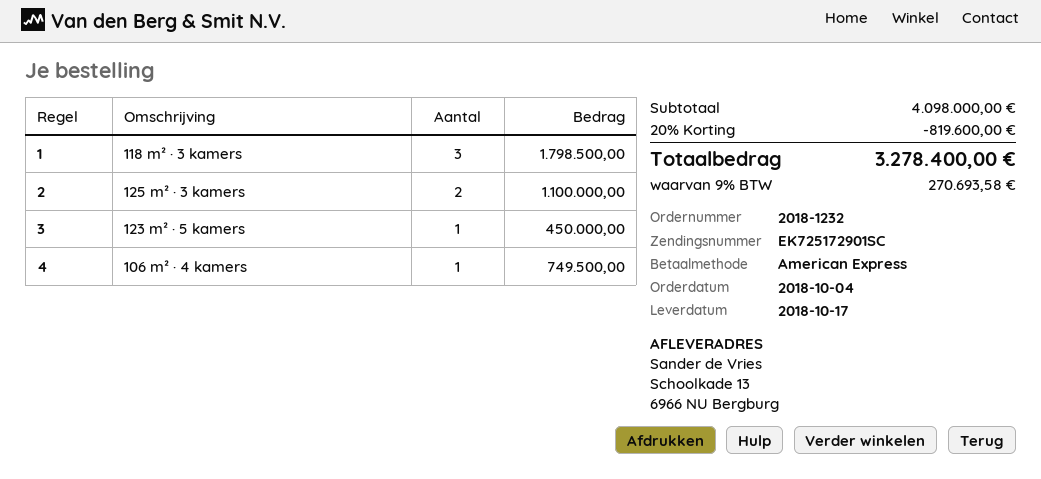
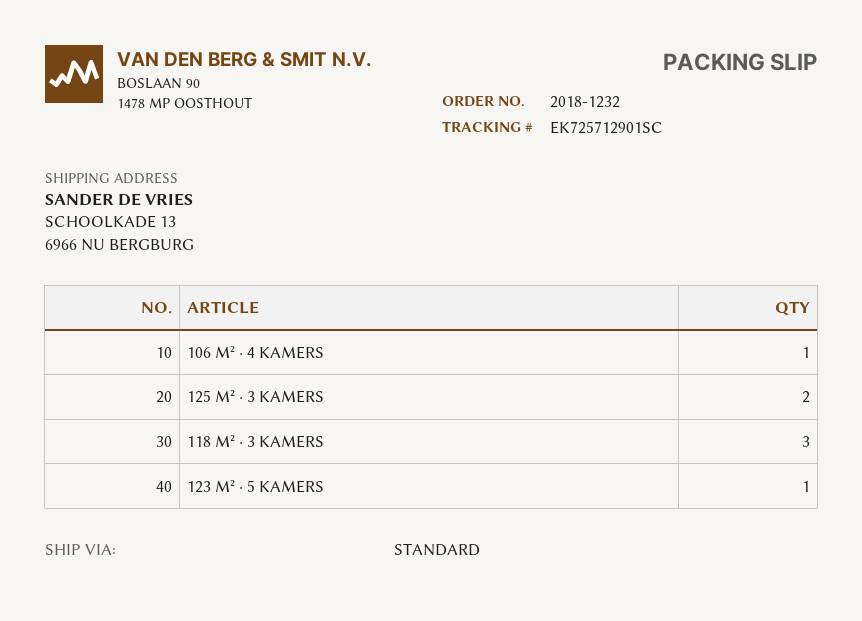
tracking number: EK725172901SC -> EK725712901SC

